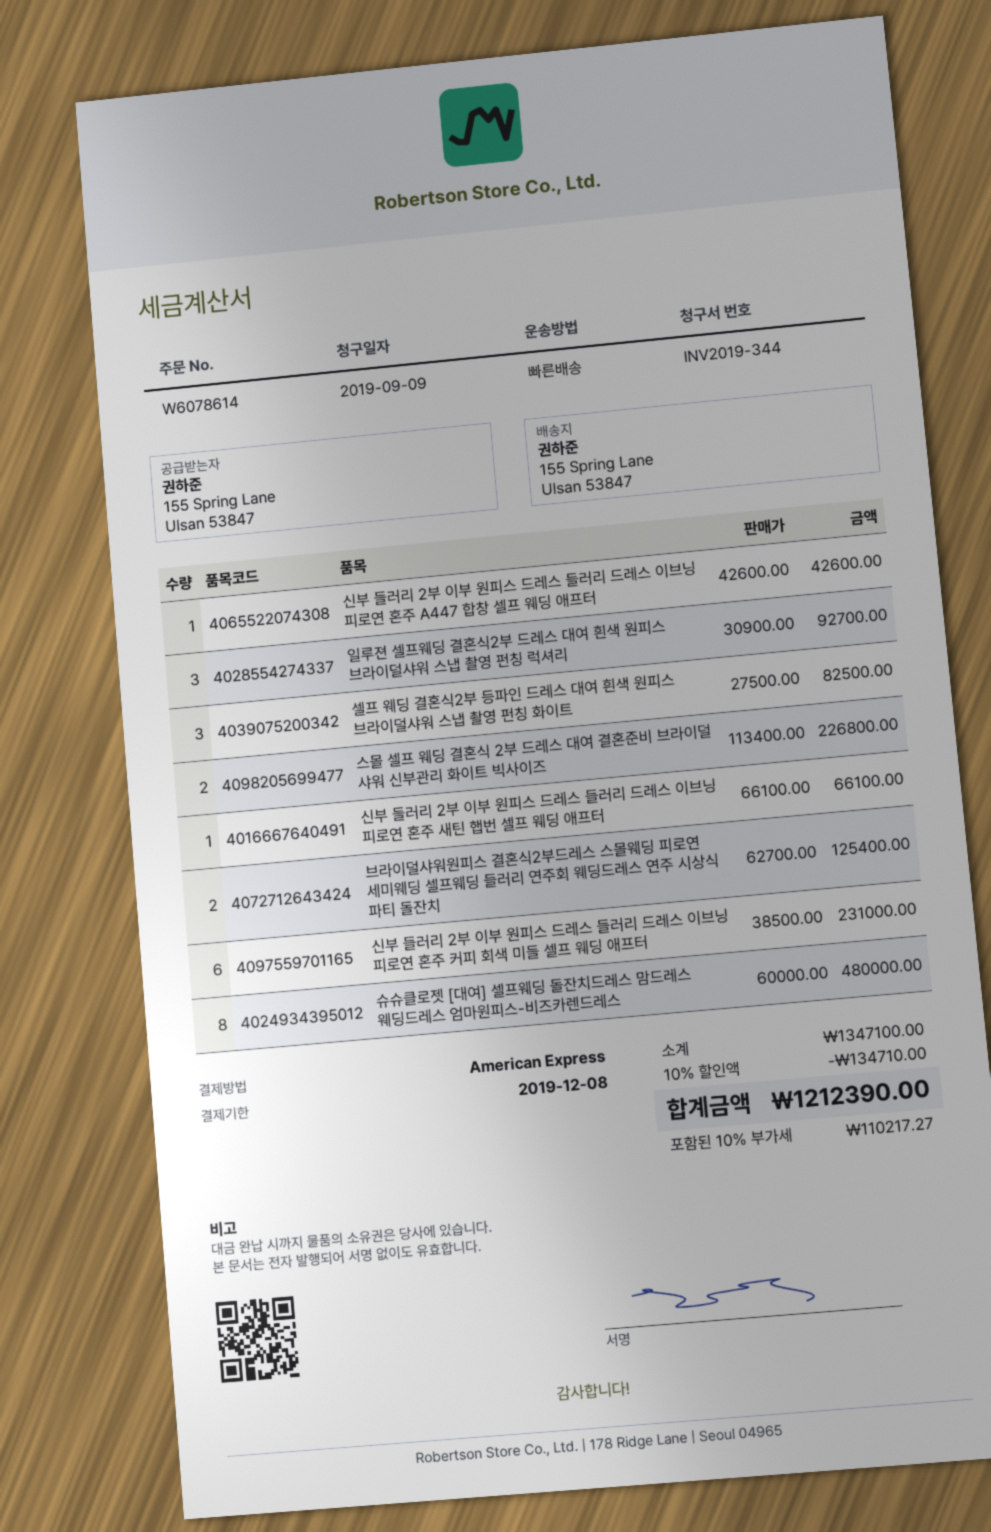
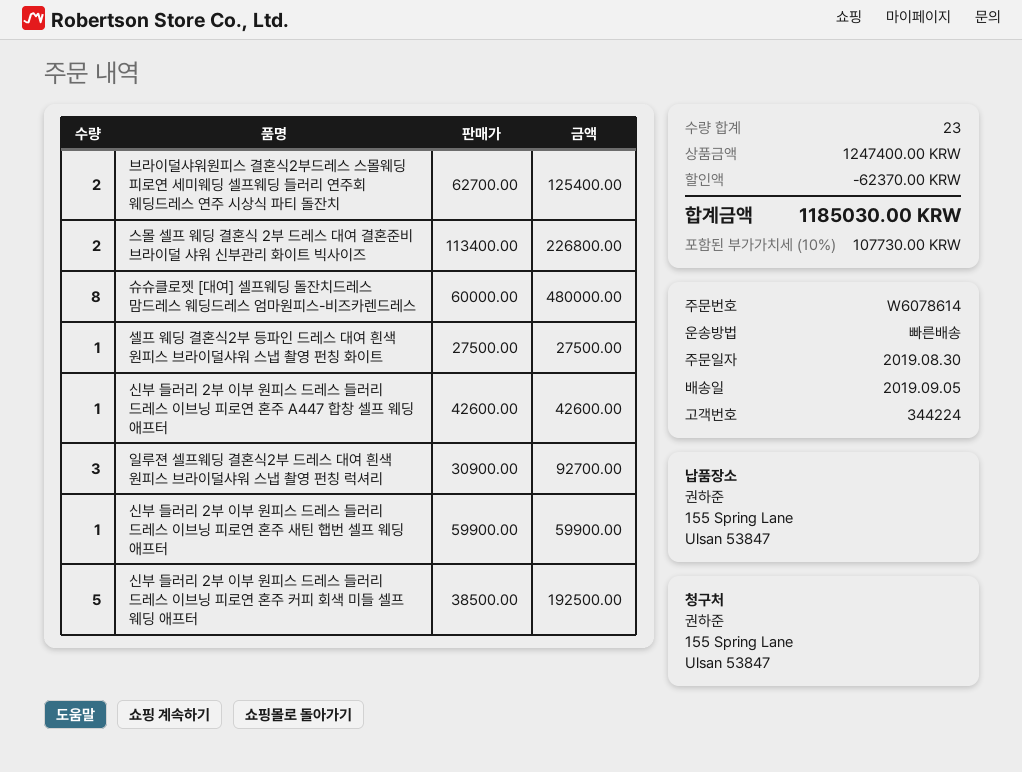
셀프 웨딩 결혼식2부 등파인 드레스 대여 흰색 원피스 브라이덜샤워 스냅 촬영 펀칭 화이트: 3 x 27500.00 = 82500.00 -> 1 x 27500.00 = 27500.00
신부 들러리 2부 이부 원피스 드레스 들러리 드레스 이브닝 피로연 혼주 새틴 햅번 셀프 웨딩 애프터: 1 x 66100.00 = 66100.00 -> 1 x 59900.00 = 59900.00
신부 들러리 2부 이부 원피스 드레스 들러리 드레스 이브닝 피로연 혼주 커피 회색 미들 셀프 웨딩 애프터: 6 x 38500.00 = 231000.00 -> 5 x 38500.00 = 192500.00
subtotal: 1347100.00 -> 1247400.00
discount: 134710.00 -> 62370.00
tax: 10% = 110217.27 -> 10% = 107730.00
total: 1212390.00 -> 1185030.00

